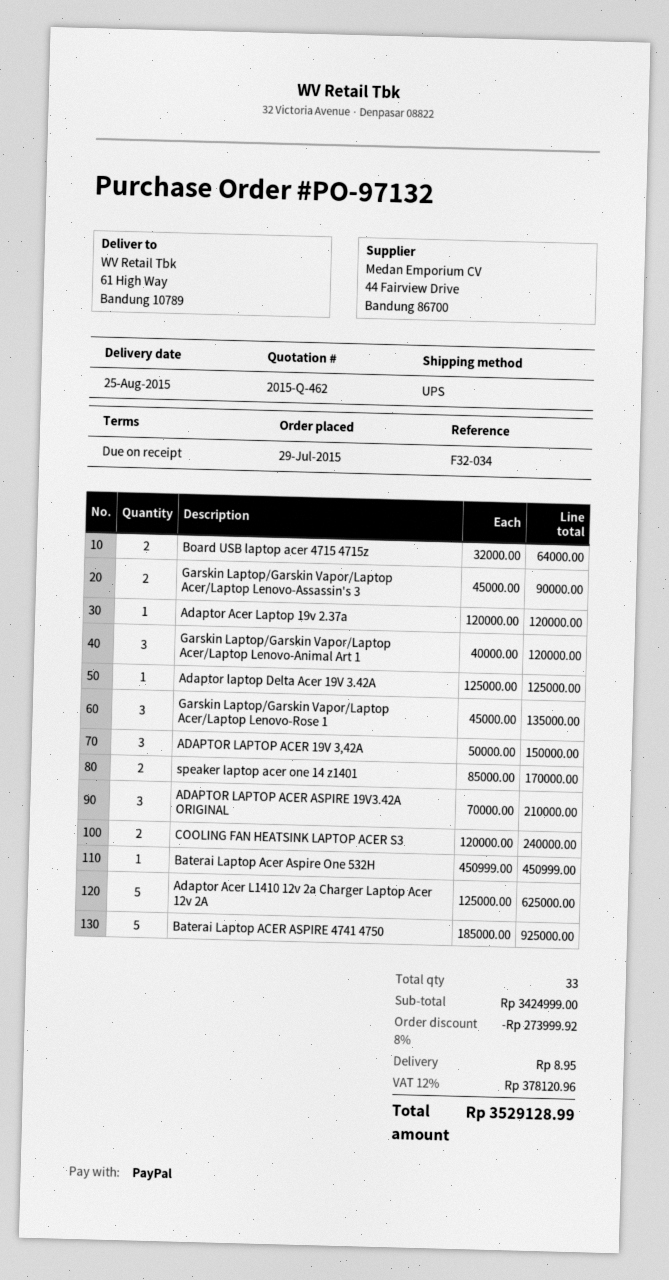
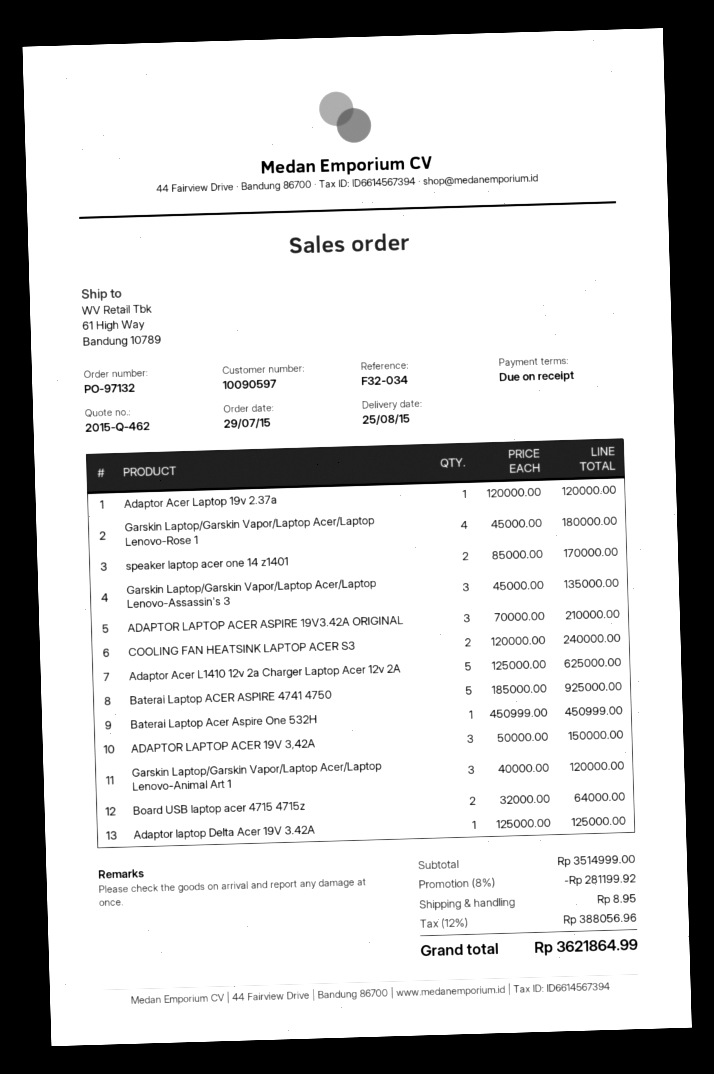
Garskin Laptop/Garskin Vapor/Laptop Acer/Laptop Lenovo-Assassin's 3: 2 x 45000.00 = 90000.00 -> 3 x 45000.00 = 135000.00
Garskin Laptop/Garskin Vapor/Laptop Acer/Laptop Lenovo-Rose 1: 3 x 45000.00 = 135000.00 -> 4 x 45000.00 = 180000.00
subtotal: 3424999.00 -> 3514999.00
discount: 8% = 273999.92 -> 8% = 281199.92
tax: 12% = 378120.96 -> 12% = 388056.96
total: 3529128.99 -> 3621864.99

